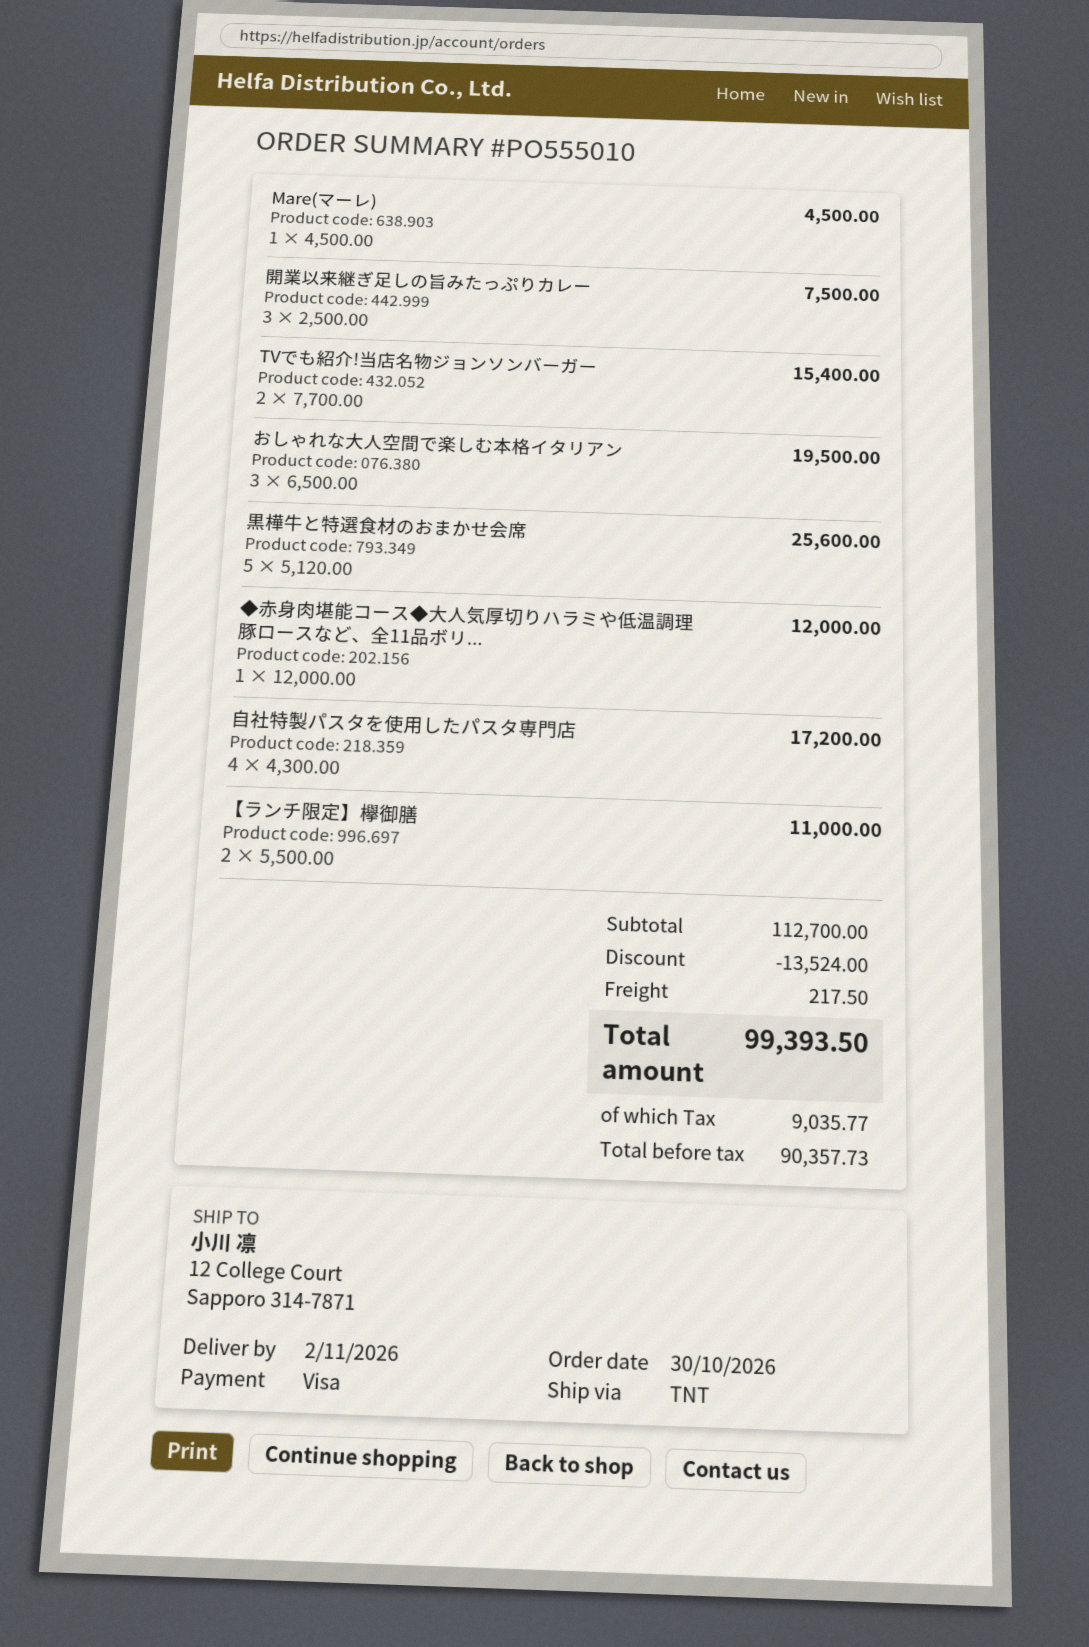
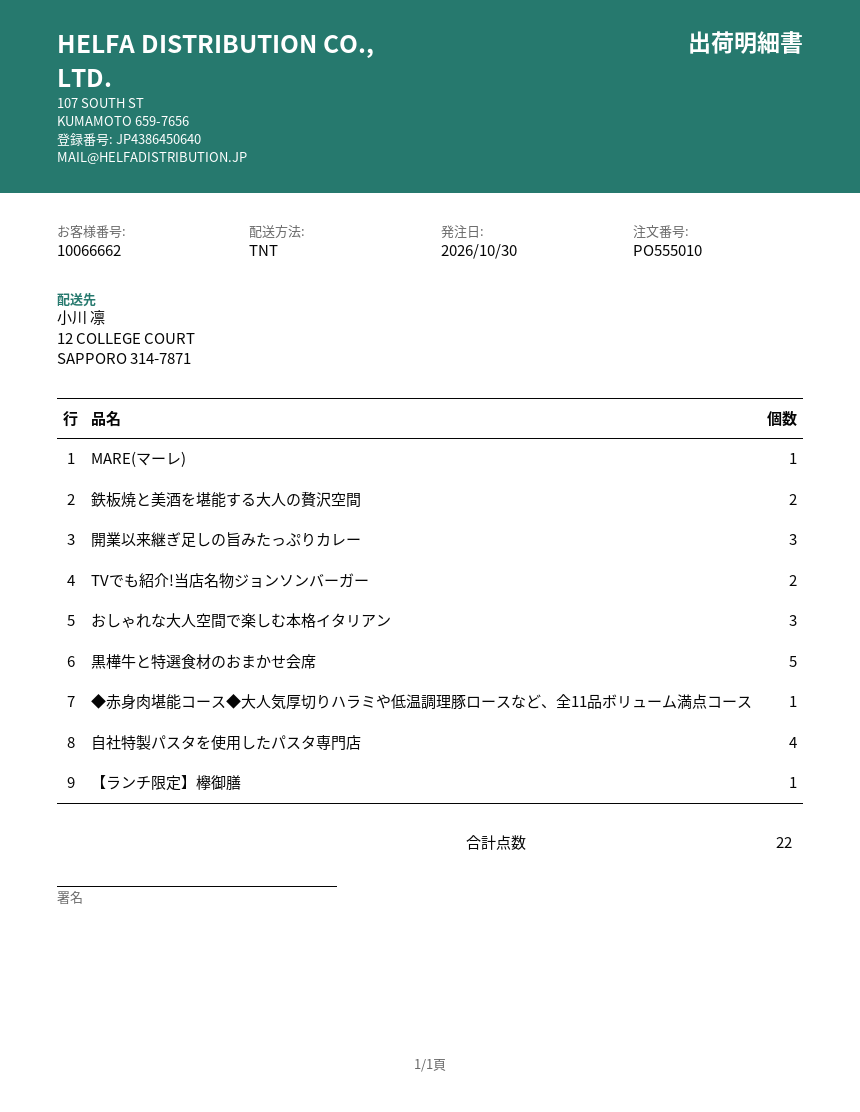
【ランチ限定】欅御膳: 2 -> 1
鉄板焼と美酒を堪能する大人の贅沢空間: none -> 2

